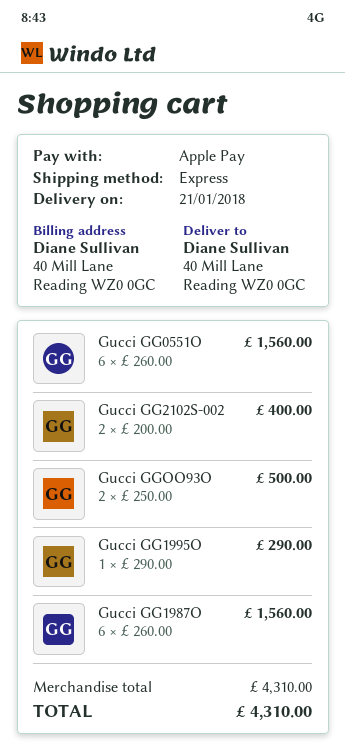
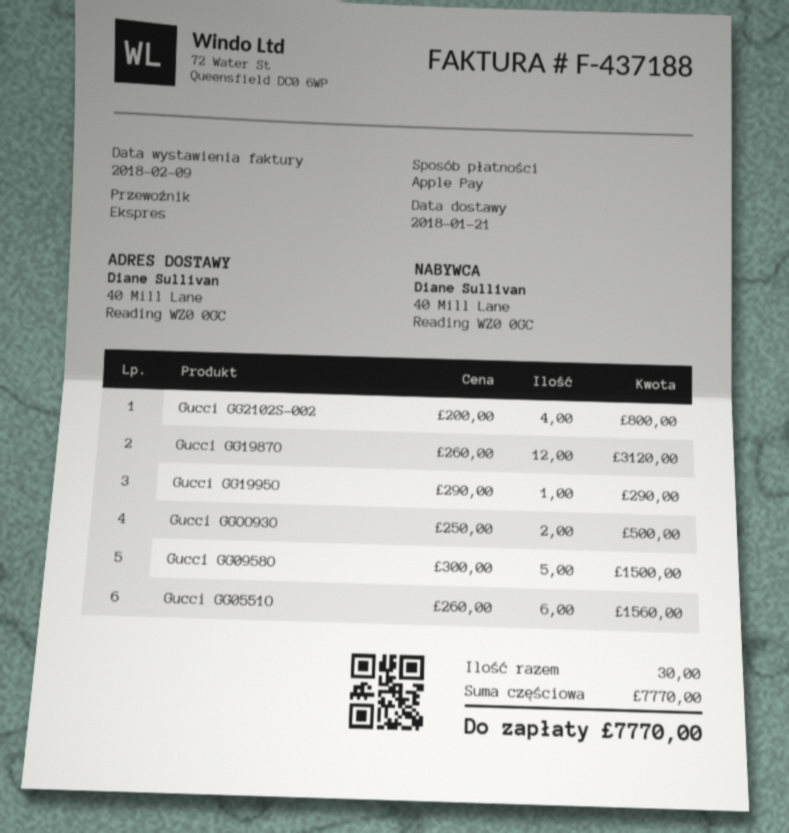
Gucci GG2102S-002: 2 x 200.00 = 400.00 -> 4 x 200.00 = 800.00
Gucci GG1987O: 6 x 260.00 = 1560.00 -> 12 x 260.00 = 3120.00
Gucci GG0958O: none -> 5 x 300.00 = 1500.00
subtotal: 4310.00 -> 7770.00
total: 4310.00 -> 7770.00

